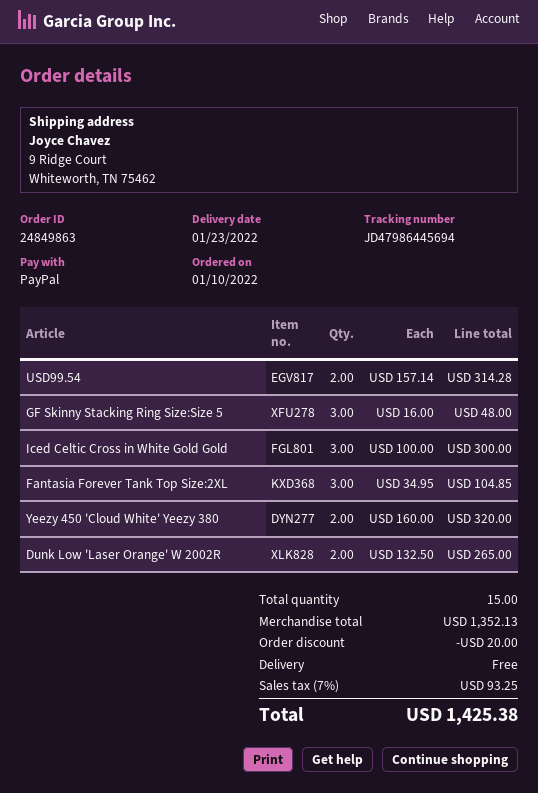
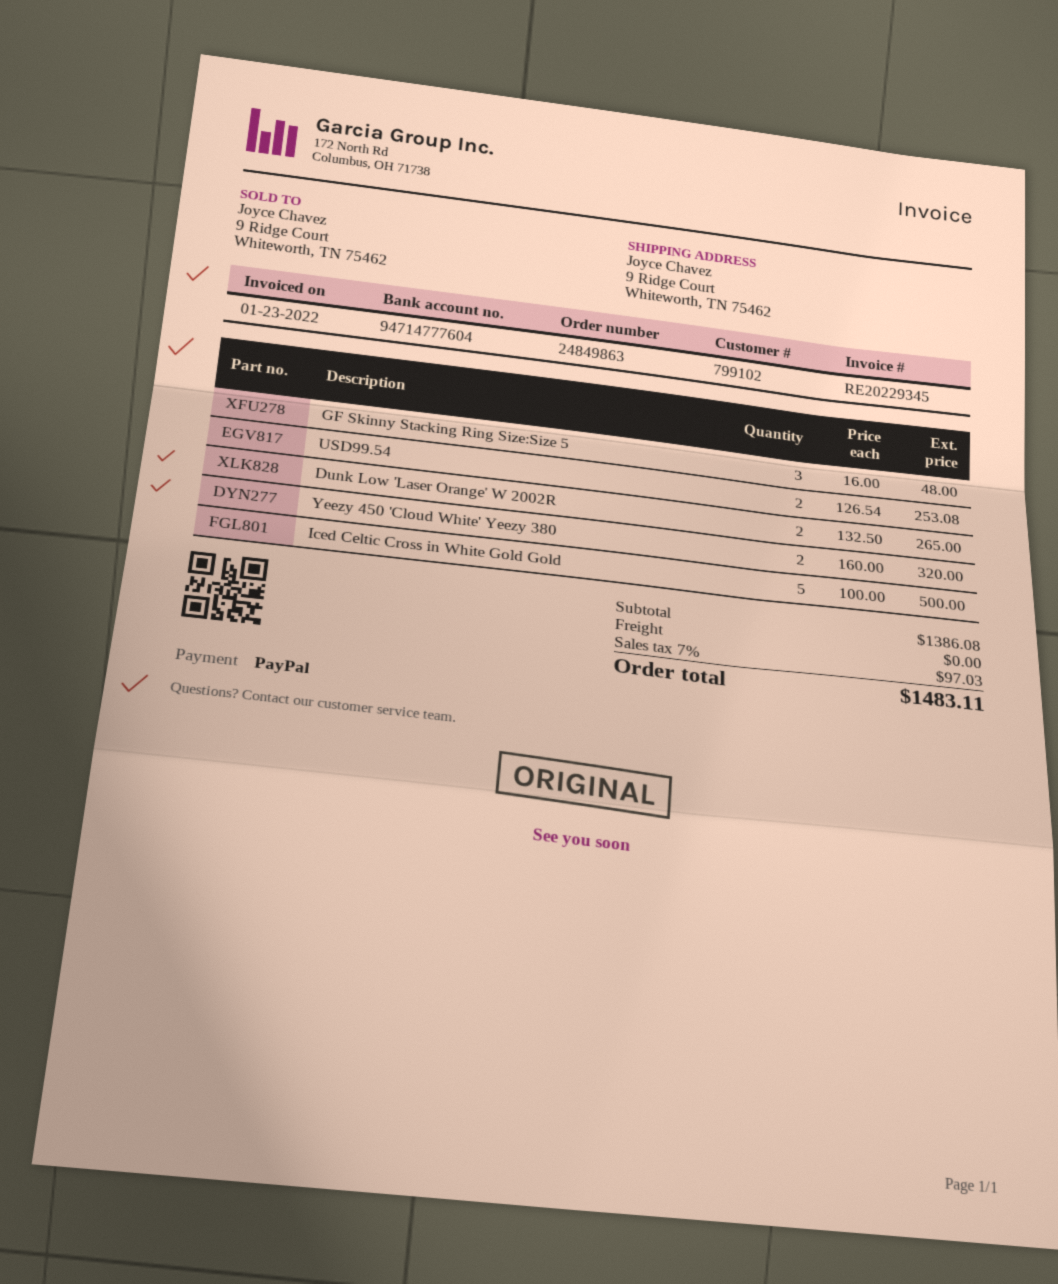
USD99.54: 2 x 157.14 = 314.28 -> 2 x 126.54 = 253.08
Iced Celtic Cross in White Gold Gold: 3 x 100.00 = 300.00 -> 5 x 100.00 = 500.00
Fantasia Forever Tank Top Size:2XL: 3 x 34.95 = 104.85 -> none
subtotal: 1352.13 -> 1386.08
discount: 20.00 -> none
tax: 7% = 93.25 -> 7% = 97.03
total: 1425.38 -> 1483.11

